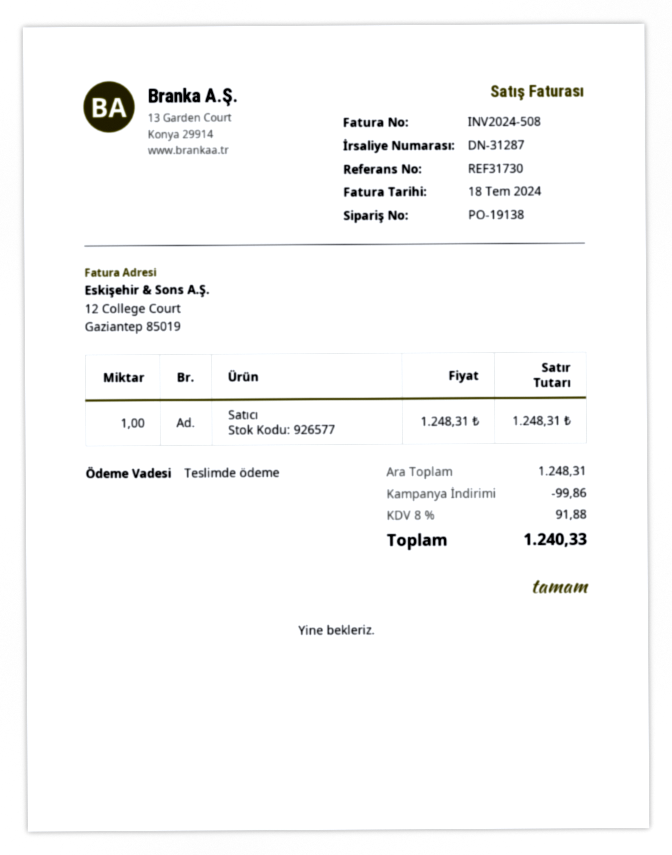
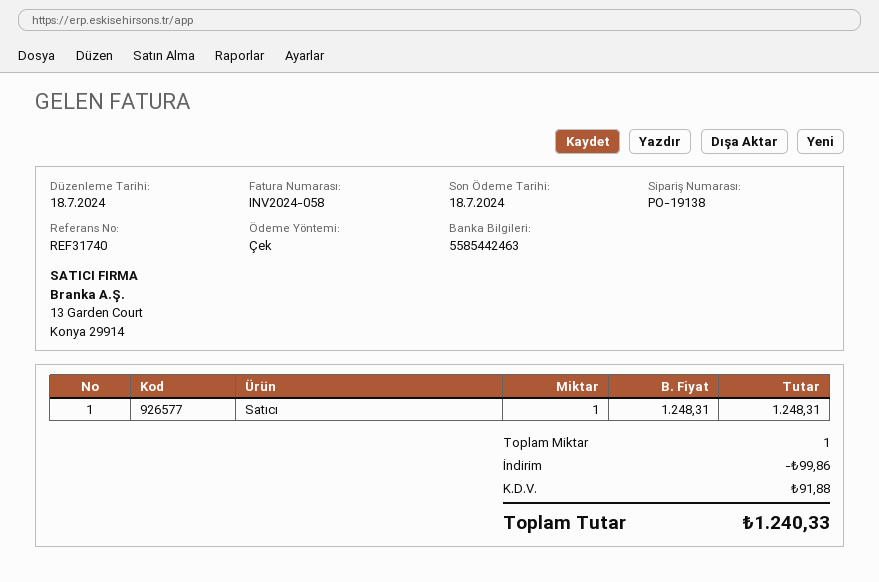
invoice number: INV2024-508 -> INV2024-058
reference: REF31730 -> REF31740

